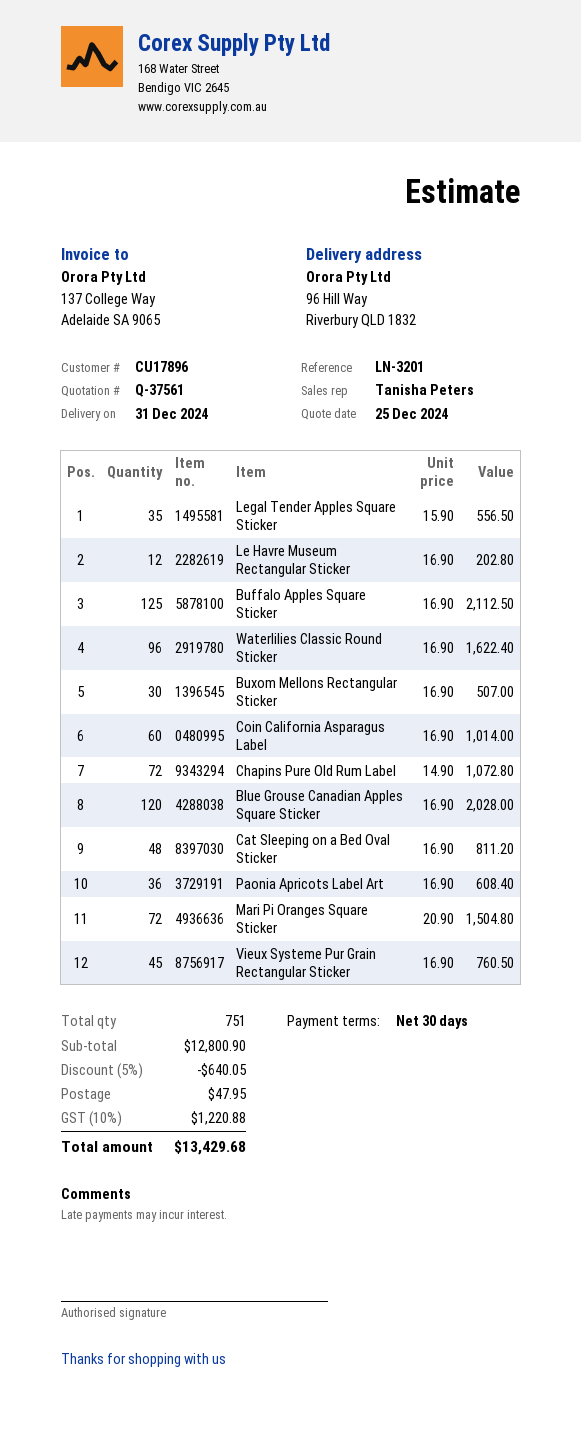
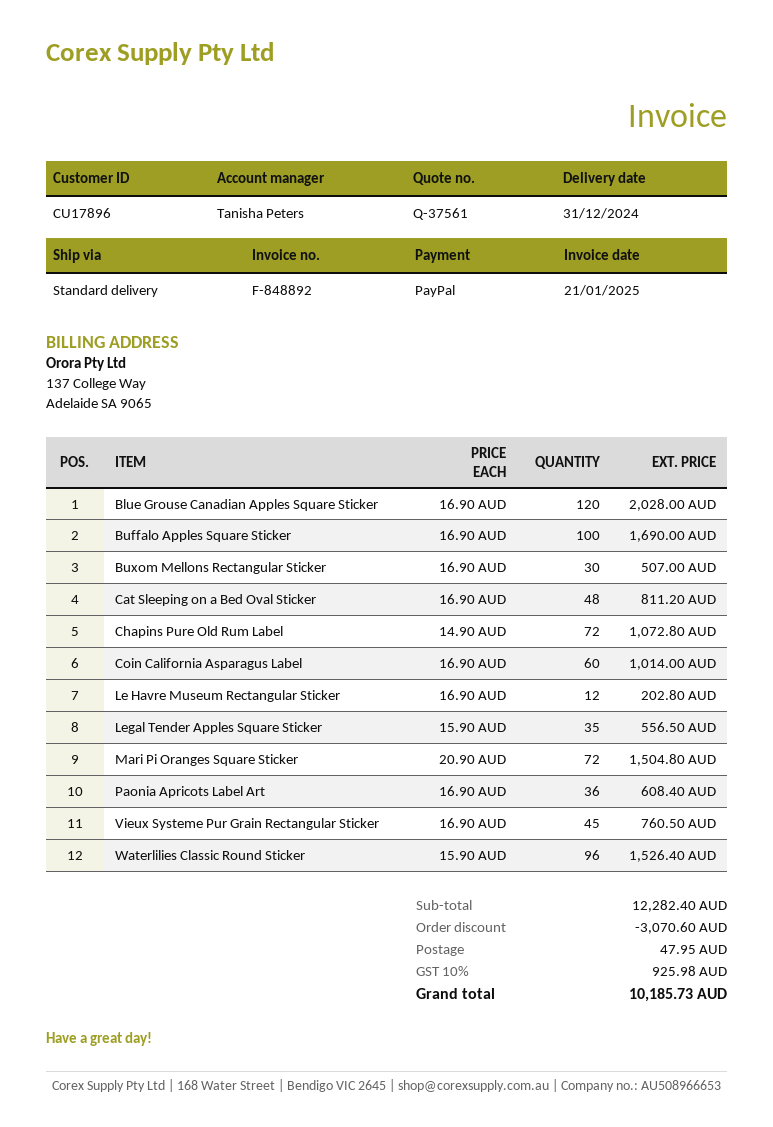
Buffalo Apples Square Sticker: 125 x 16.90 = 2112.50 -> 100 x 16.90 = 1690.00
Waterlilies Classic Round Sticker: 96 x 16.90 = 1622.40 -> 96 x 15.90 = 1526.40
subtotal: 12800.90 -> 12282.40
discount: 640.05 -> 3070.60
tax: 10% = 1220.88 -> 10% = 925.98
total: 13429.68 -> 10185.73

